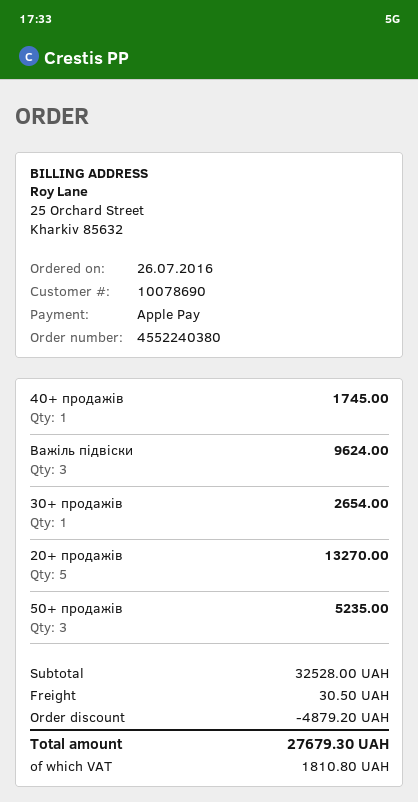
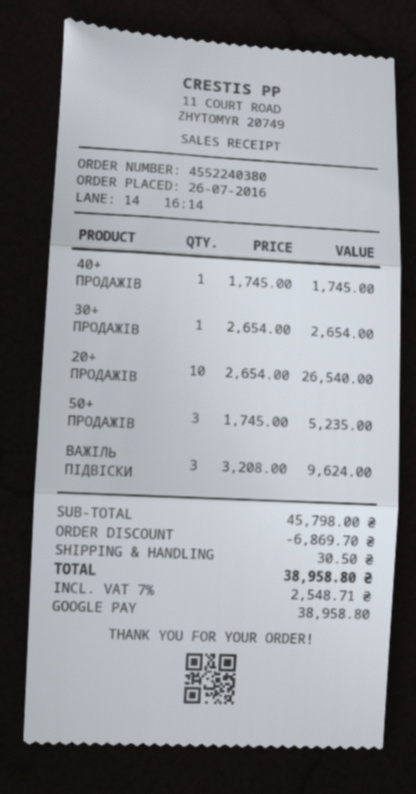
payment method: Apple Pay -> Google Pay
20+ продажів: 5 for 13270.00 -> 10 for 26540.00
subtotal: 32528.00 -> 45798.00
discount: 4879.20 -> 6869.70
tax: 1810.80 -> 2548.71
total: 27679.30 -> 38958.80

